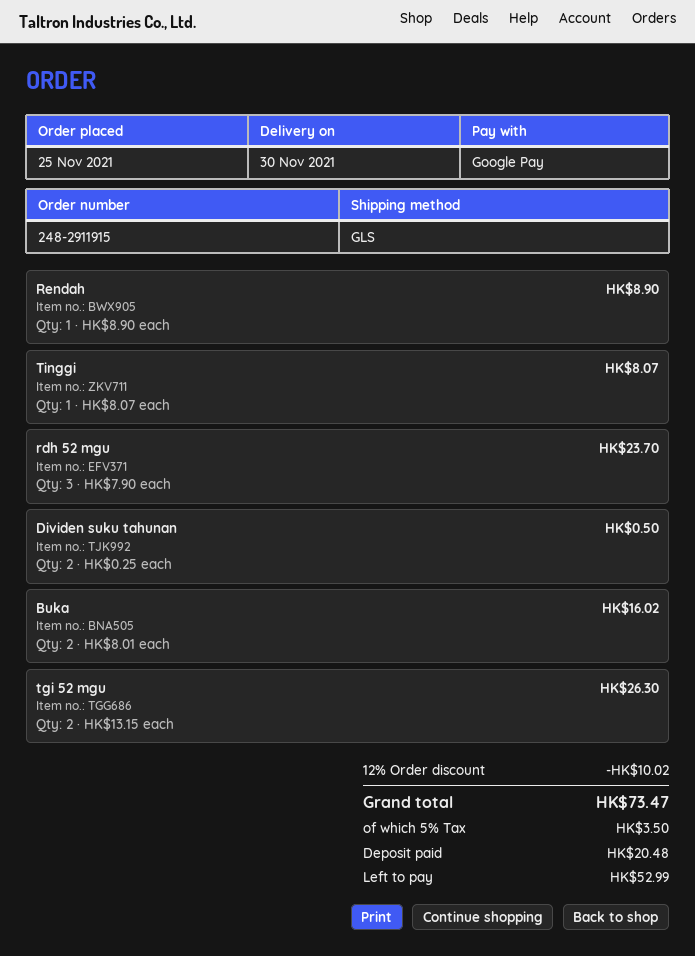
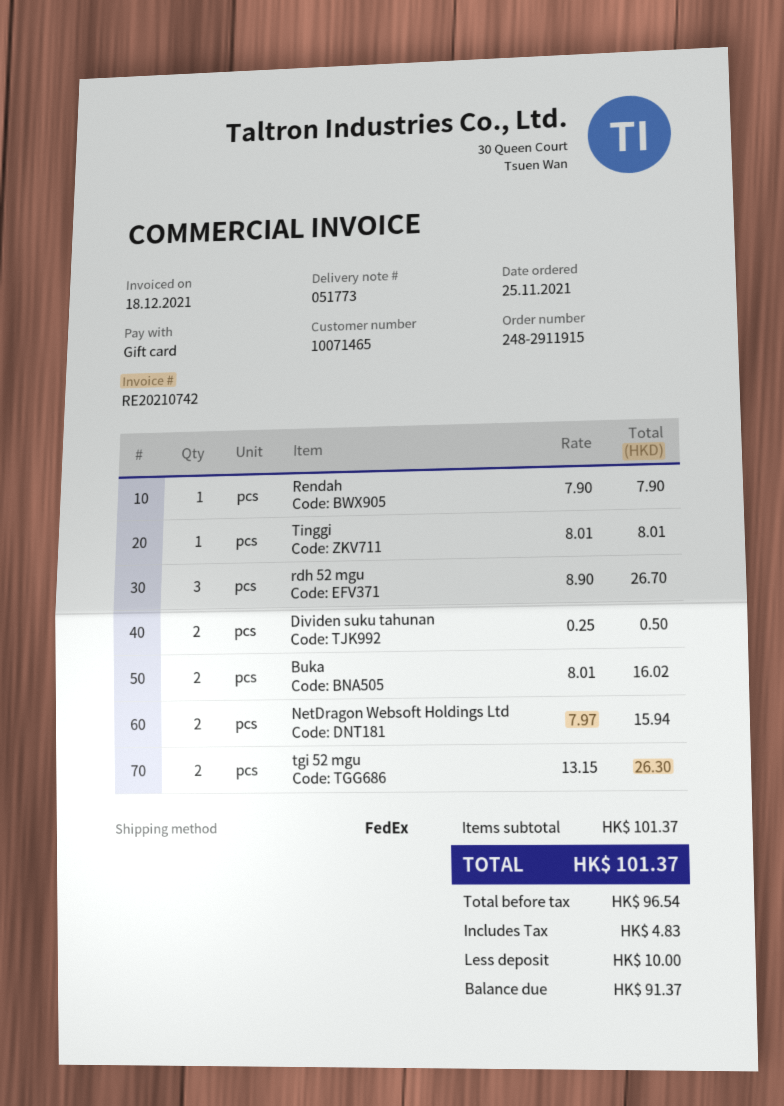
payment method: Google Pay -> gift card
shipping method: GLS -> FedEx
Rendah: 1 x 8.90 = 8.90 -> 1 x 7.90 = 7.90
Tinggi: 1 x 8.07 = 8.07 -> 1 x 8.01 = 8.01
rdh 52 mgu: 3 x 7.90 = 23.70 -> 3 x 8.90 = 26.70
NetDragon Websoft Holdings Ltd: none -> 2 x 7.97 = 15.94
discount: 12% = 10.02 -> none
tax: 3.50 -> 4.83
total: 73.47 -> 101.37
deposit: 20.48 -> 10.00
balance: 52.99 -> 91.37

